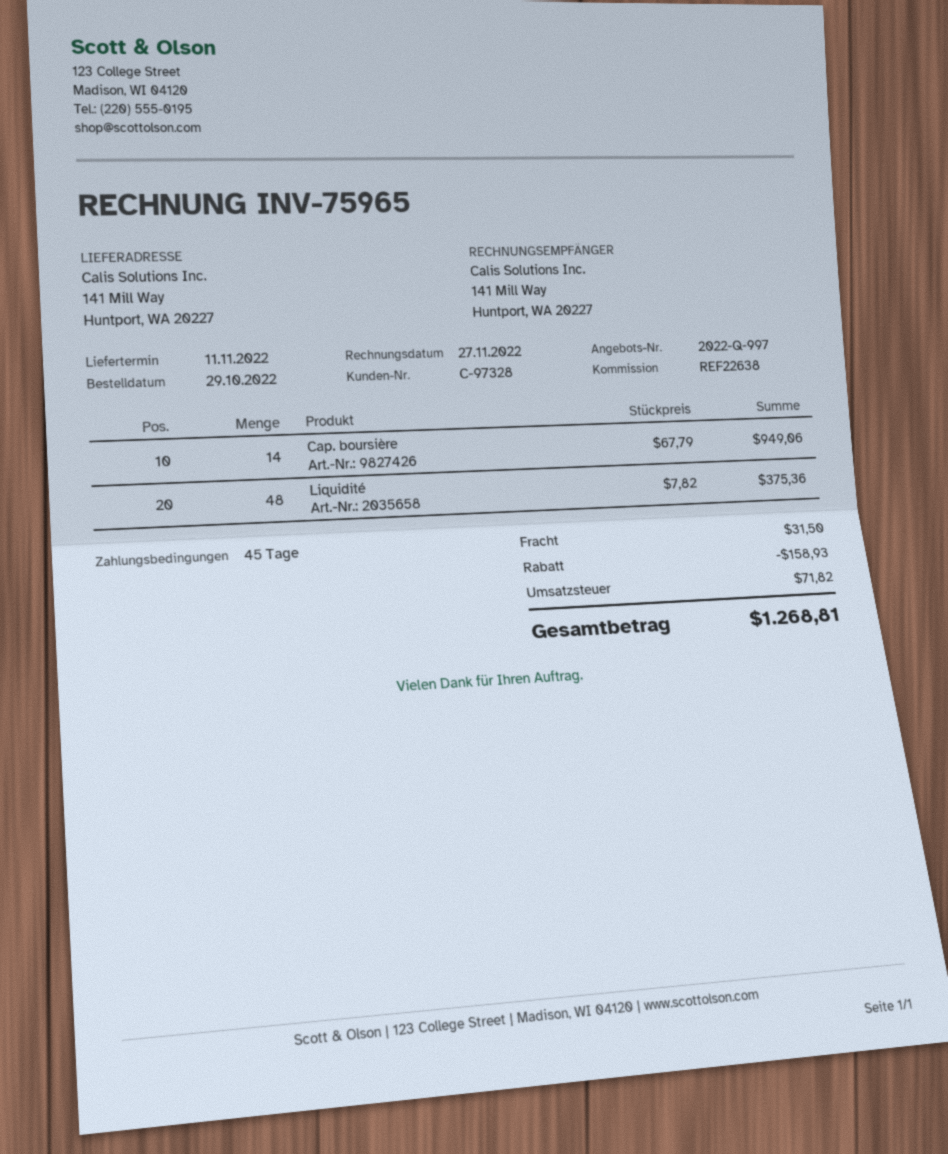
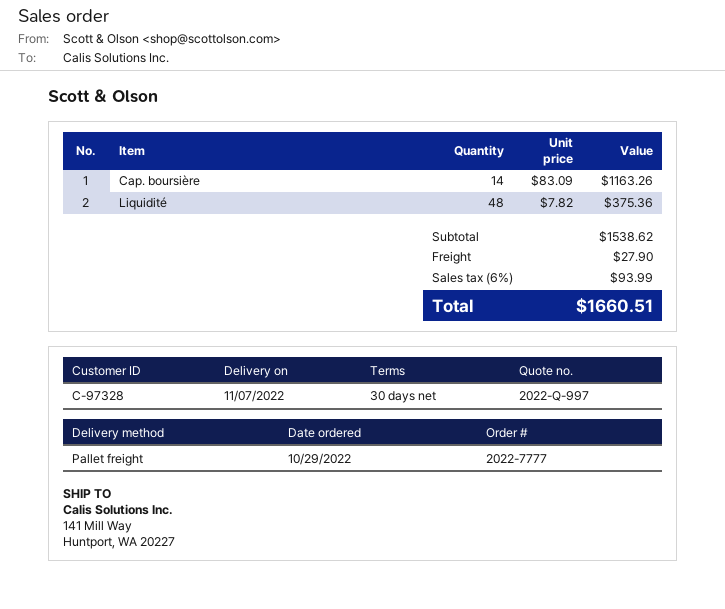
delivery date: 2022-11-11 -> 2022-11-07
payment terms: 45 days -> 30 days
Cap. boursière: 14 x 67.79 = 949.06 -> 14 x 83.09 = 1163.26
discount: 158.93 -> none
shipping: 31.50 -> 27.90
tax: 71.82 -> 93.99
total: 1268.81 -> 1660.51

